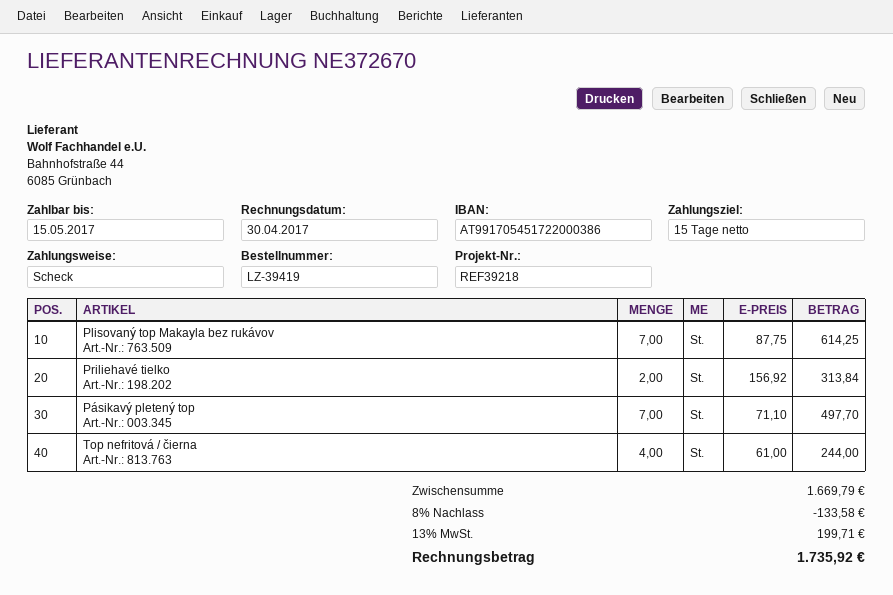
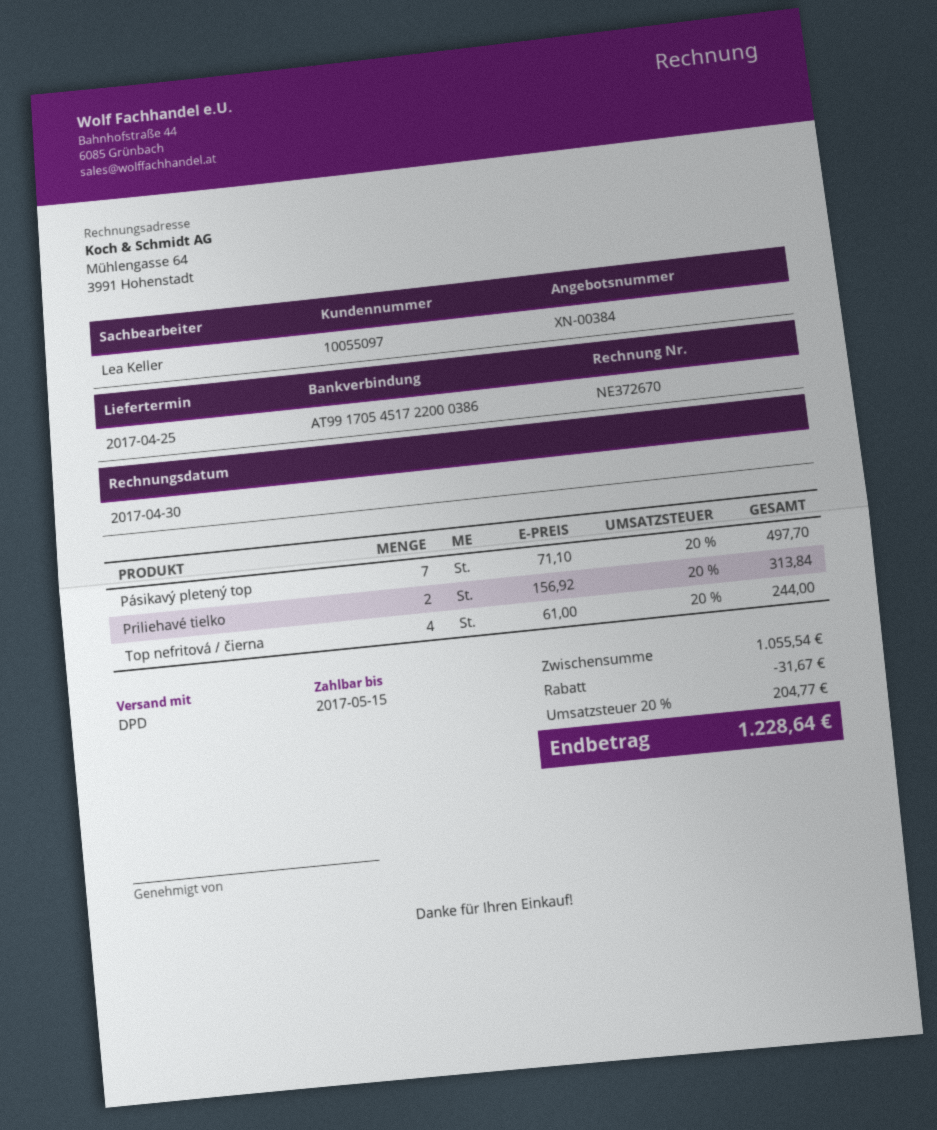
Plisovaný top Makayla bez rukávov: 7 x 87.75 = 614.25 -> none
subtotal: 1669.79 -> 1055.54
discount: 133.58 -> 31.67
tax: 13% = 199.71 -> 20% = 204.77
total: 1735.92 -> 1228.64

